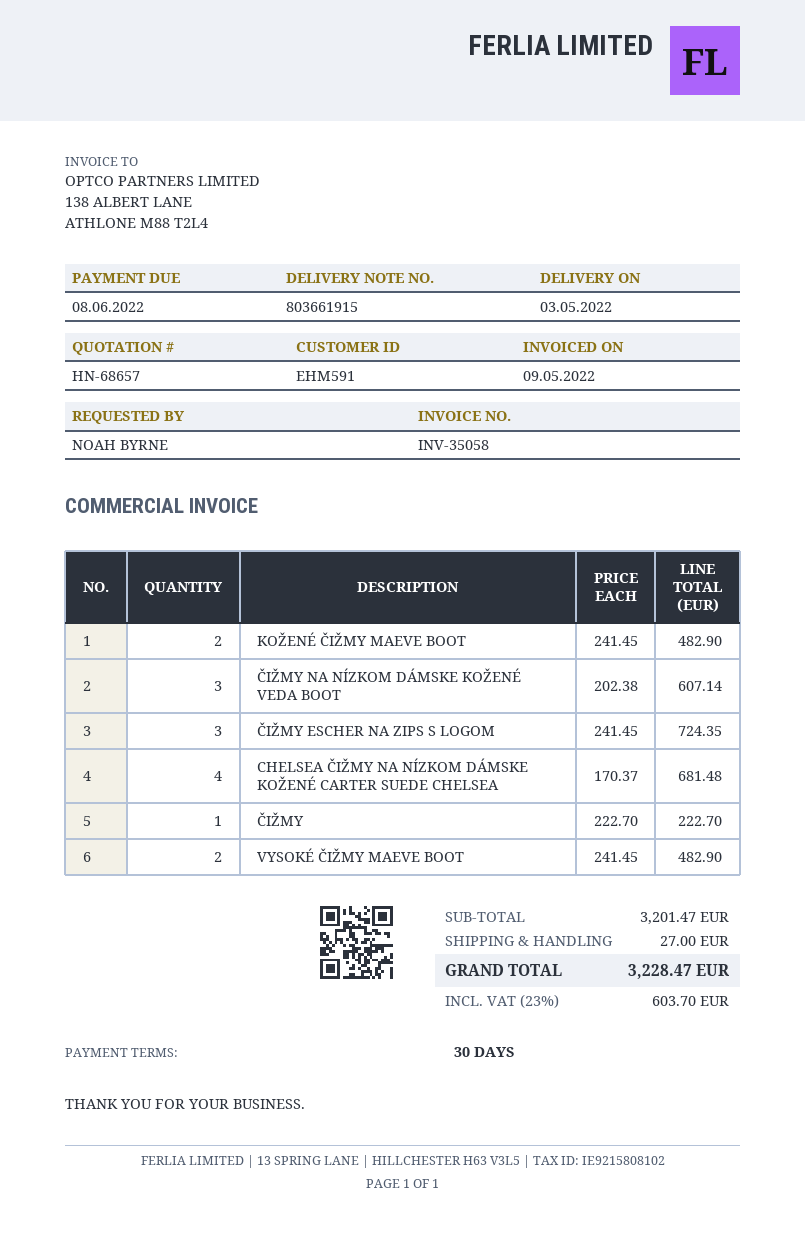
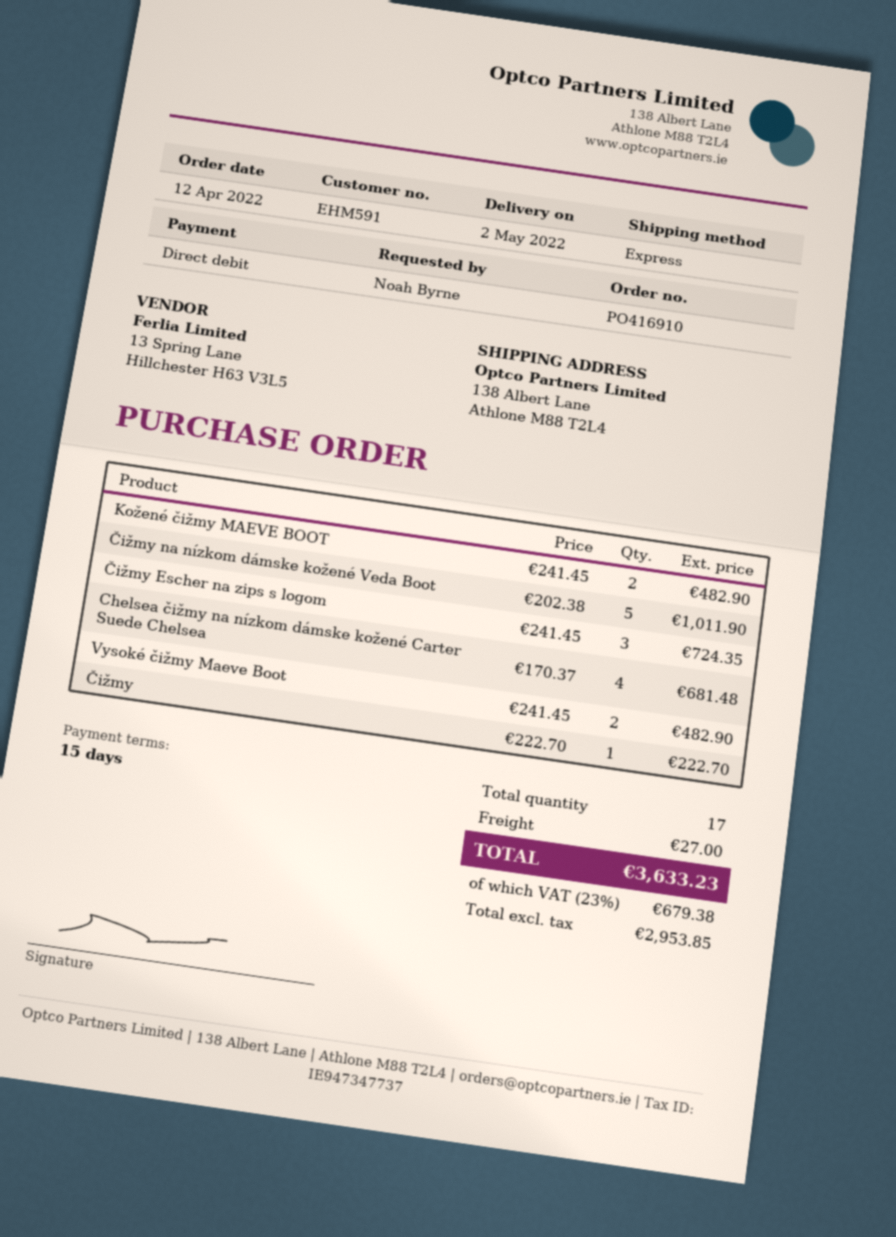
delivery date: 2022-05-03 -> 2022-05-02
payment terms: 30 days -> 15 days
ČIŽMY NA NÍZKOM DÁMSKE KOŽENÉ VEDA BOOT: 3 x 202.38 = 607.14 -> 5 x 202.38 = 1011.90
tax: 23% = 603.70 -> 23% = 679.38
total: 3228.47 -> 3633.23

